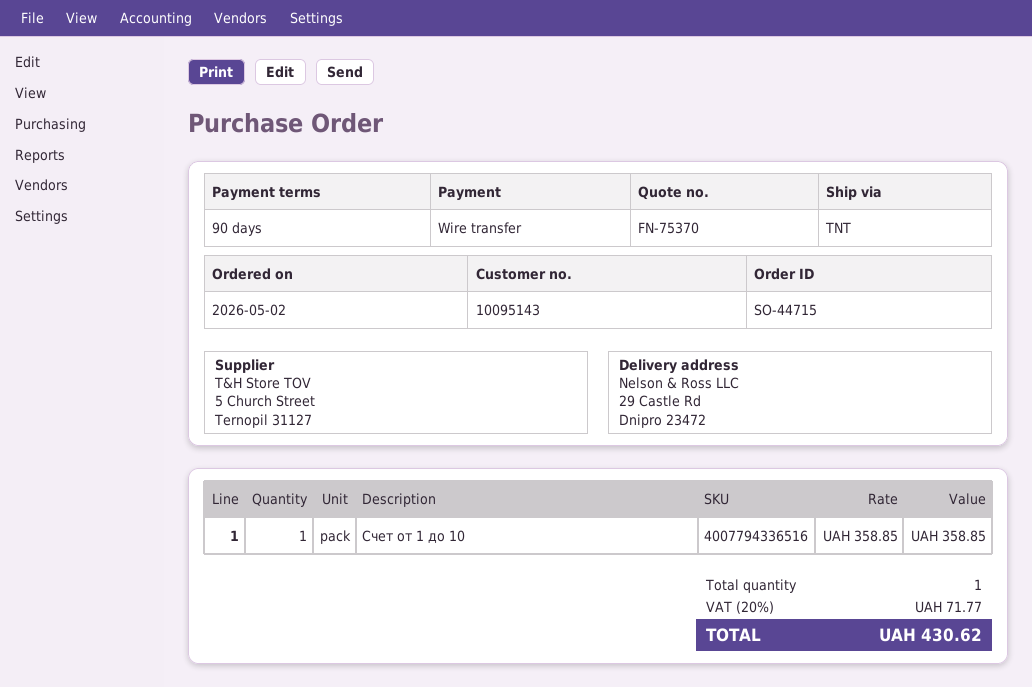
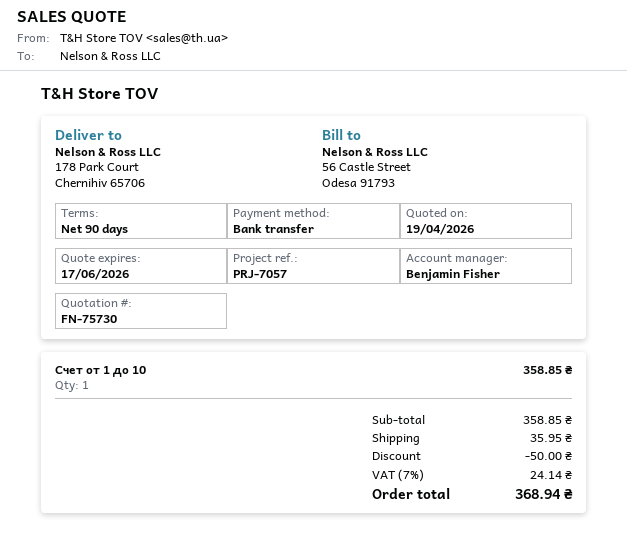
quote number: FN-75370 -> FN-75730
ship to: 29 Castle Rd, Dnipro 23472 -> 178 Park Court, Chernihiv 65706
discount: none -> 50.00
shipping: none -> 35.95
tax: 20% = 71.77 -> 7% = 24.14
total: 430.62 -> 368.94

